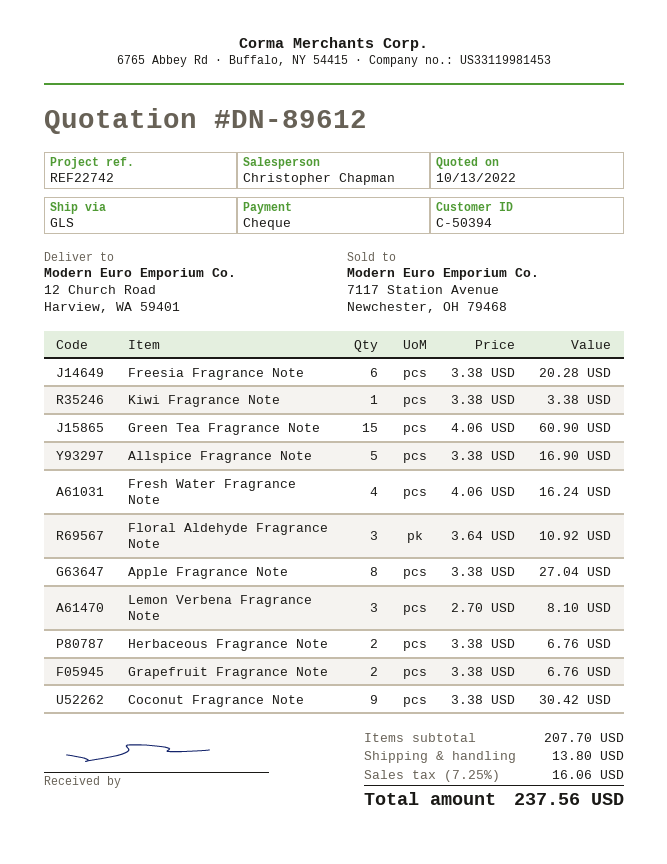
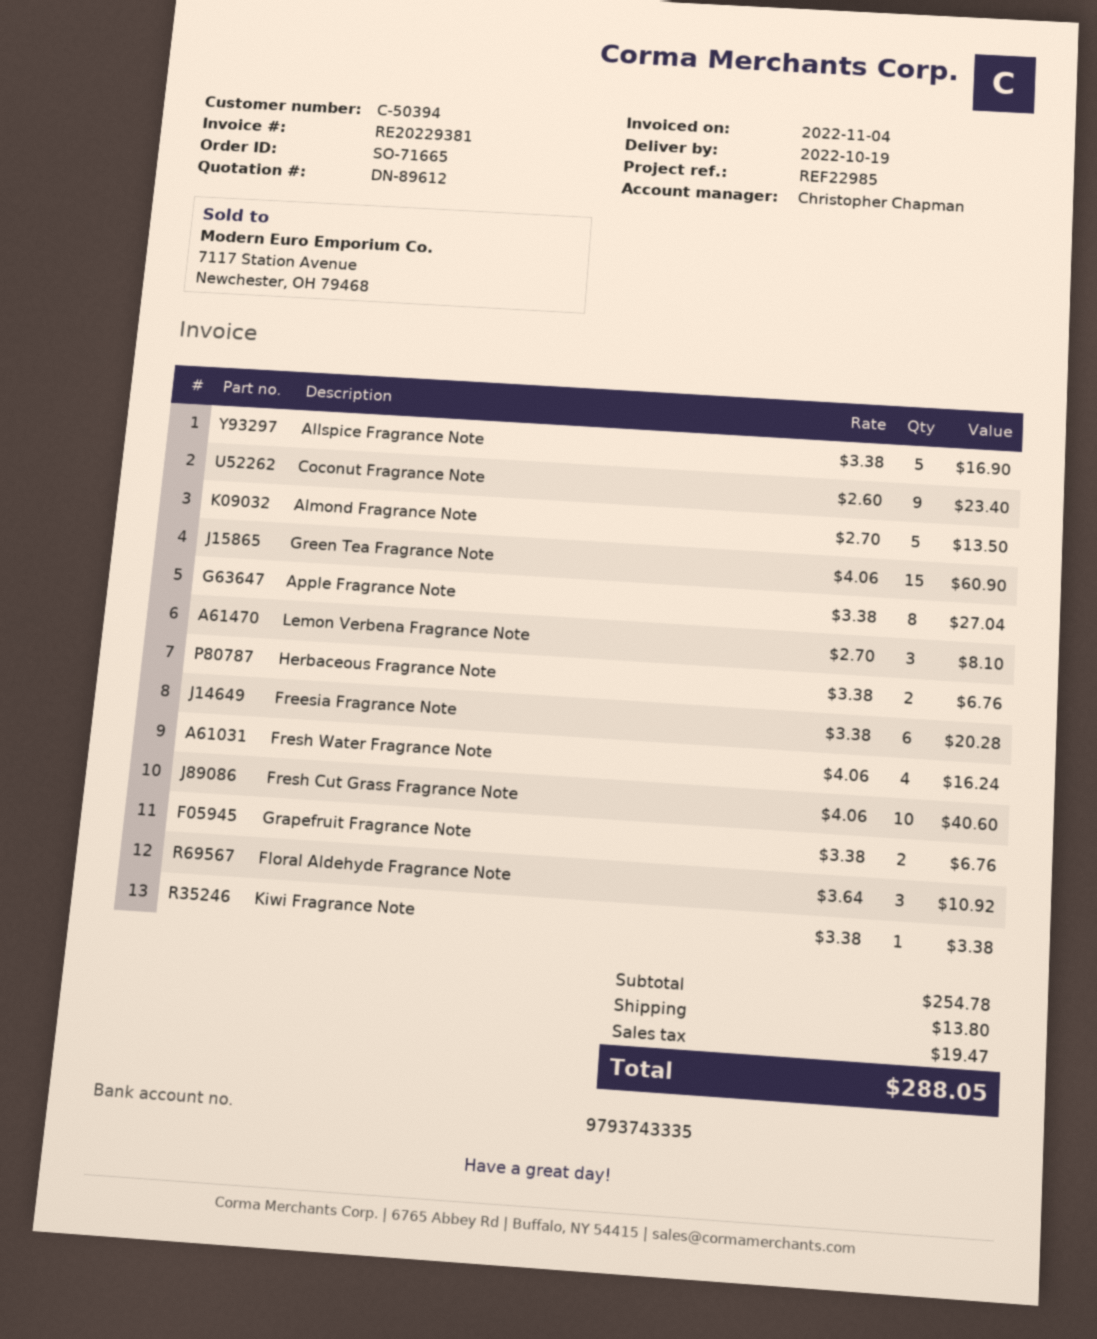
reference: REF22742 -> REF22985
Coconut Fragrance Note: 9 x 3.38 = 30.42 -> 9 x 2.60 = 23.40
Almond Fragrance Note: none -> 5 x 2.70 = 13.50
Fresh Cut Grass Fragrance Note: none -> 10 x 4.06 = 40.60
subtotal: 207.70 -> 254.78
tax: 16.06 -> 19.47
total: 237.56 -> 288.05

